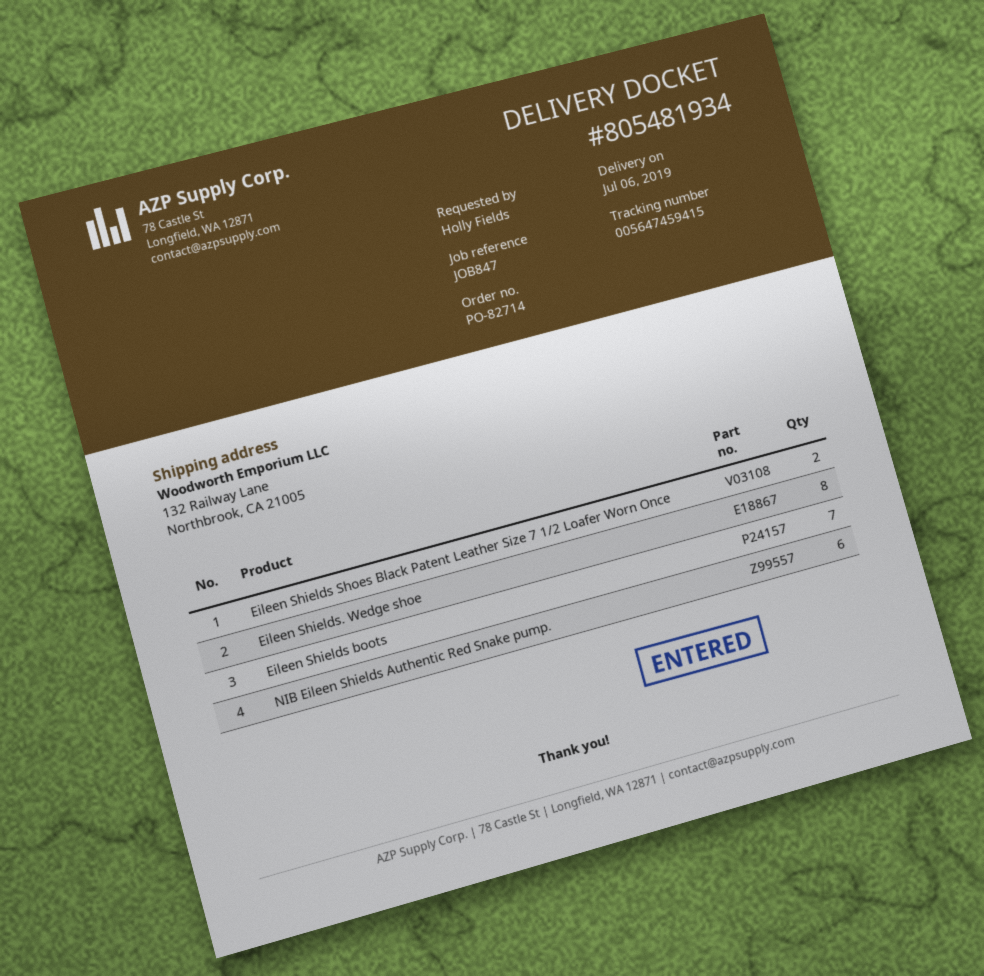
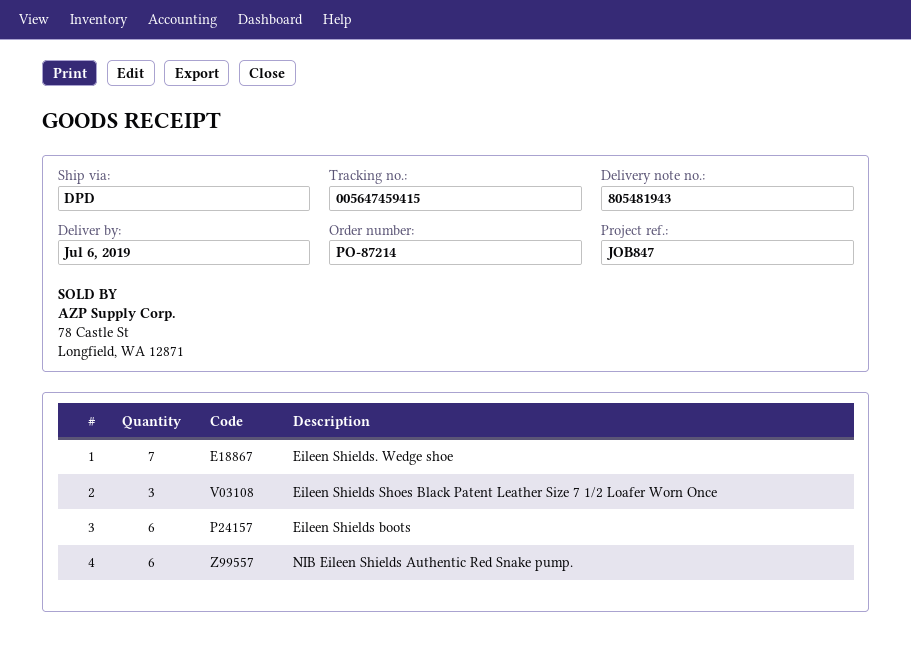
order number: PO-82714 -> PO-87214
delivery note number: 805481934 -> 805481943
Eileen Shields Shoes Black Patent Leather Size 7 1/2 Loafer Worn Once: 2 -> 3
Eileen Shields. Wedge shoe: 8 -> 7
Eileen Shields boots: 7 -> 6

